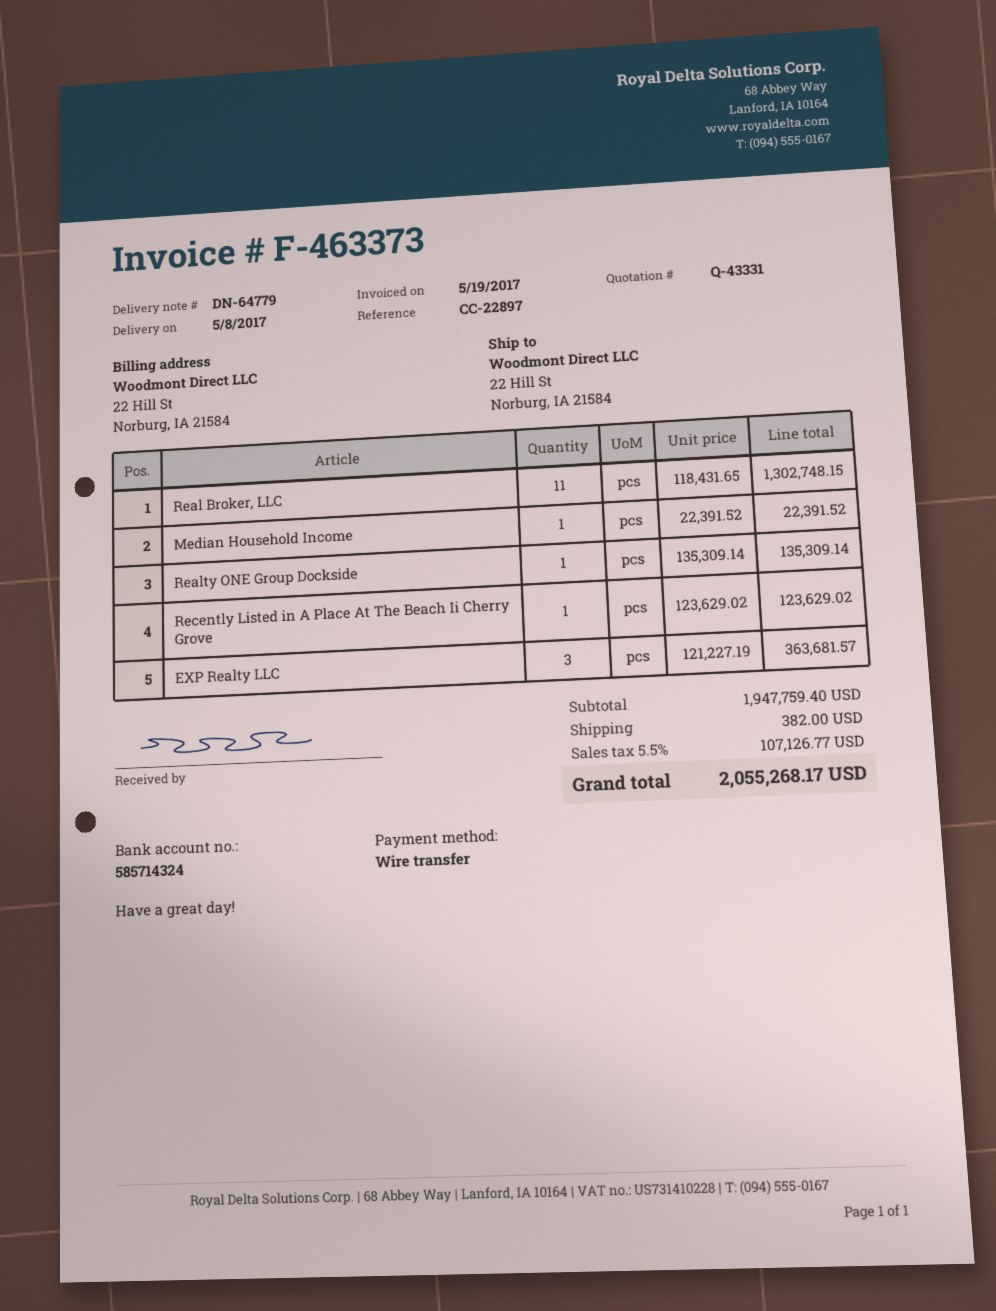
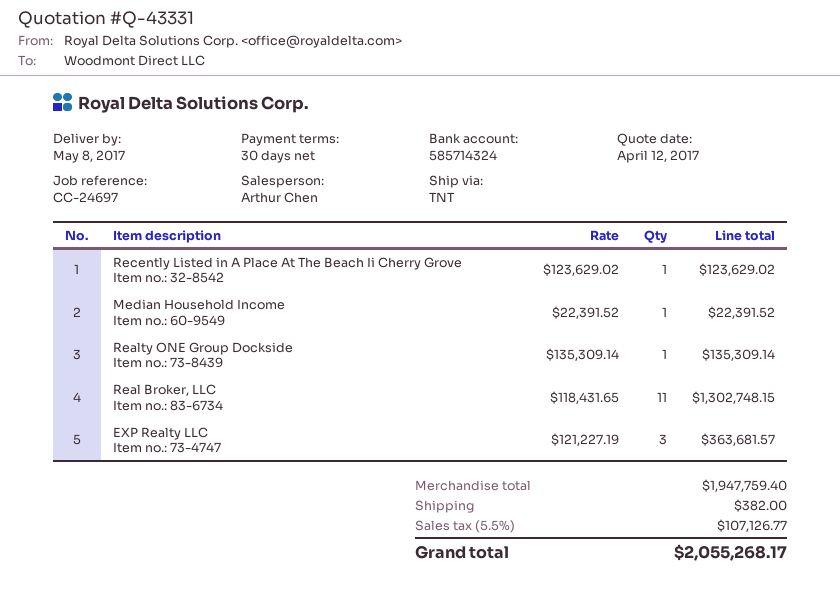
reference: CC-22897 -> CC-24697

